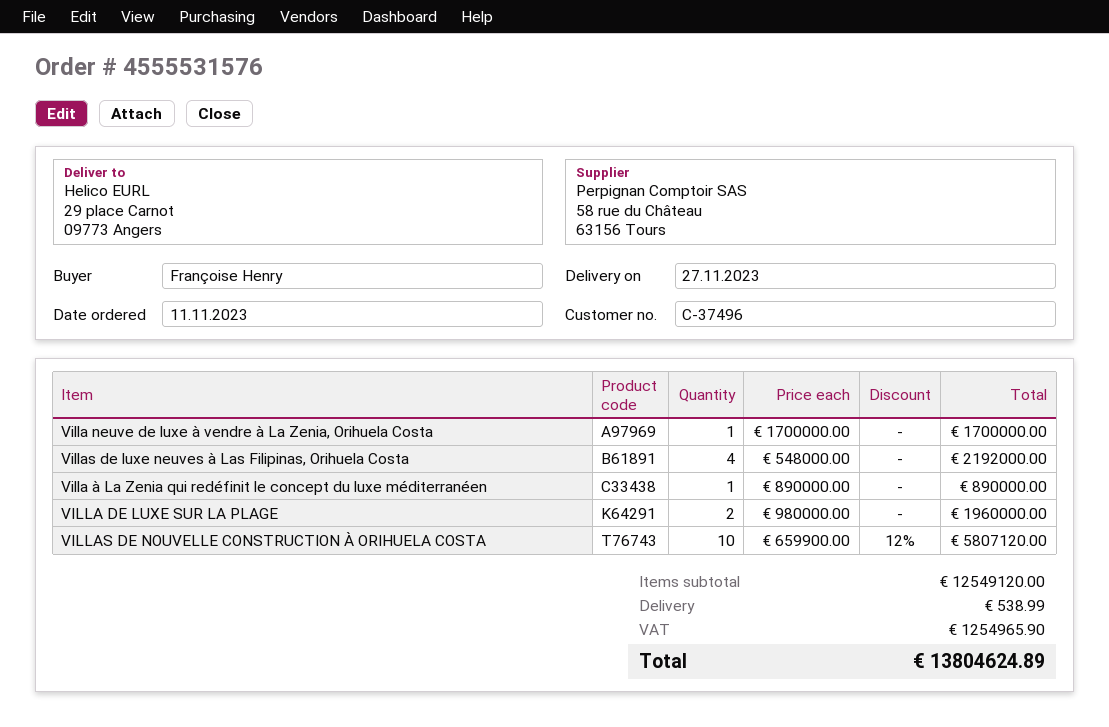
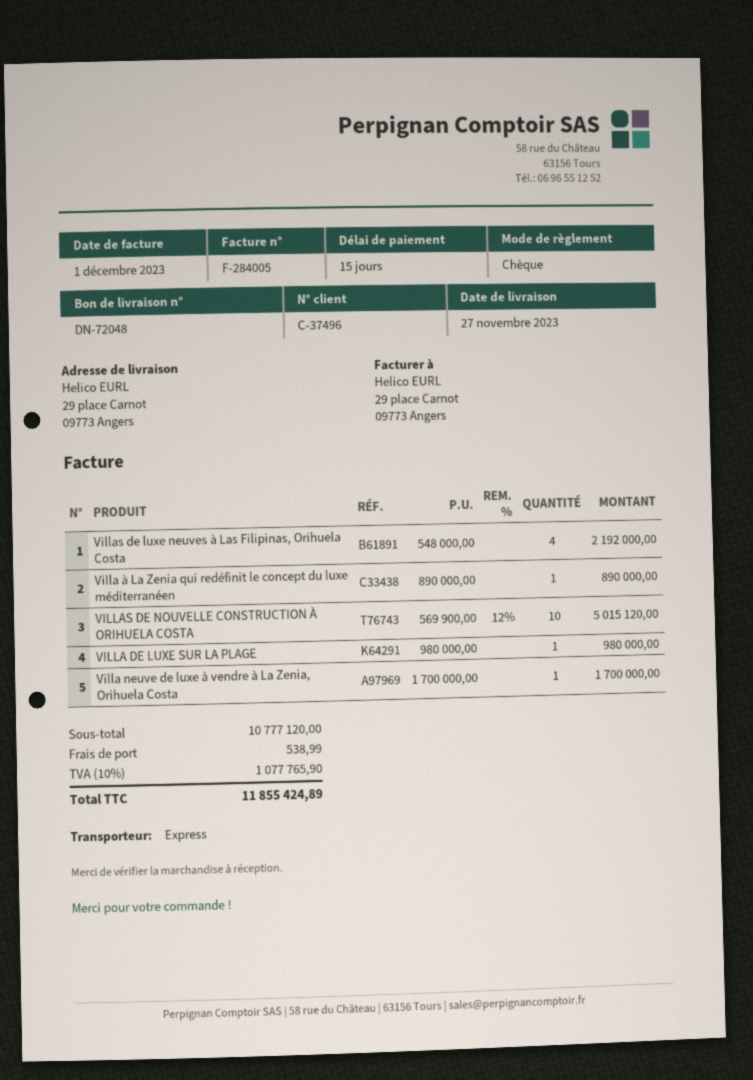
VILLA DE LUXE SUR LA PLAGE: 2 x 980000.00 = 1960000.00 -> 1 x 980000.00 = 980000.00
VILLAS DE NOUVELLE CONSTRUCTION À ORIHUELA COSTA: 10 x 659900.00 - 12% = 5807120.00 -> 10 x 569900.00 - 12% = 5015120.00
subtotal: 12549120.00 -> 10777120.00
tax: 1254965.90 -> 1077765.90
total: 13804624.89 -> 11855424.89

